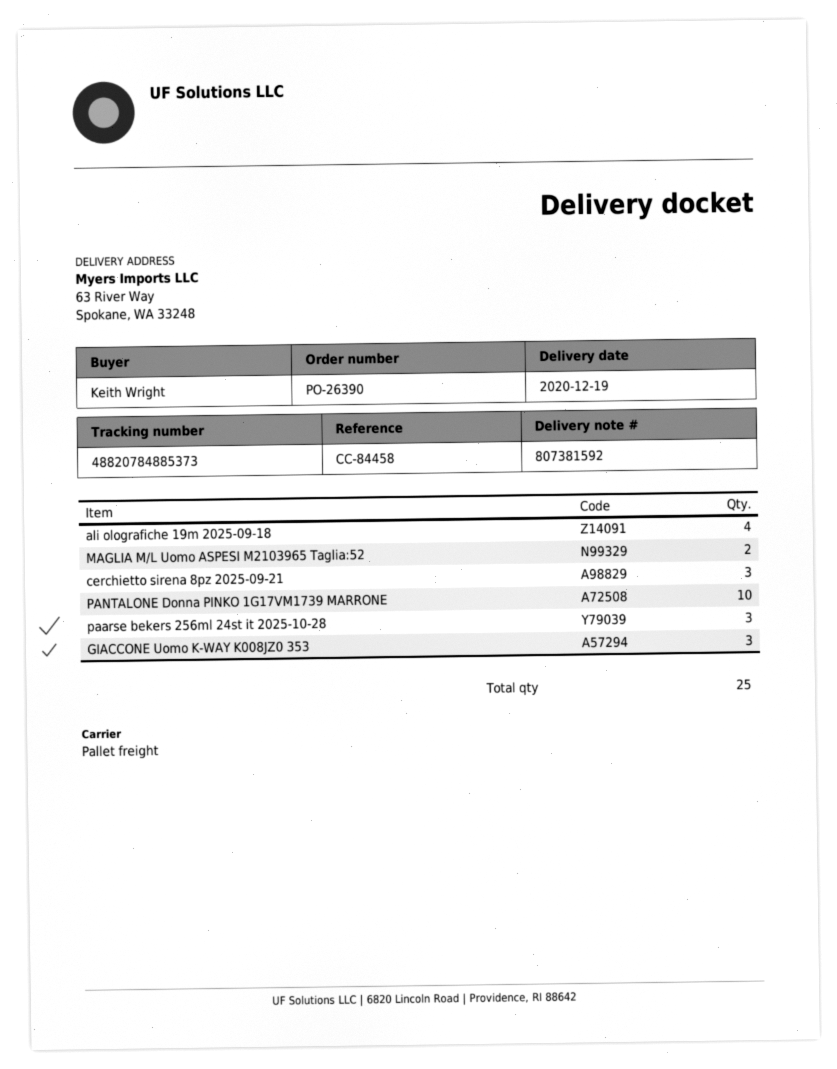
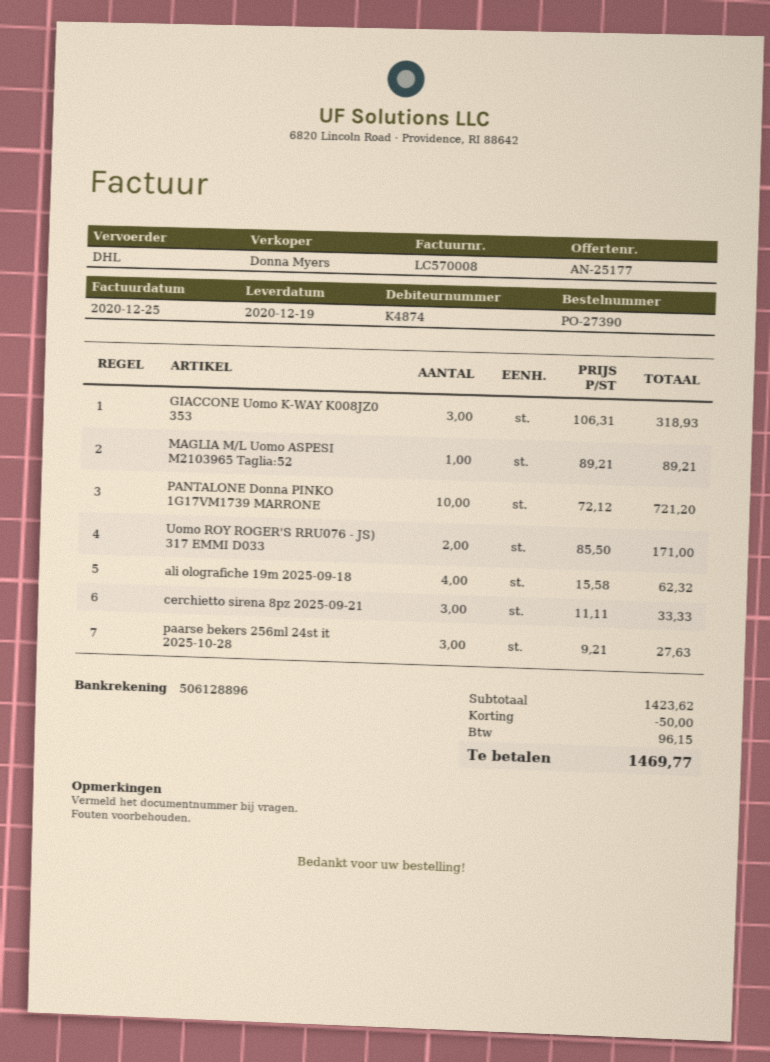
order number: PO-26390 -> PO-27390
shipping method: pallet freight -> DHL
MAGLIA M/L Uomo ASPESI M2103965 Taglia:52: 2 -> 1
Uomo ROY ROGER'S RRU076 - JS) 317 EMMI D033: none -> 2

